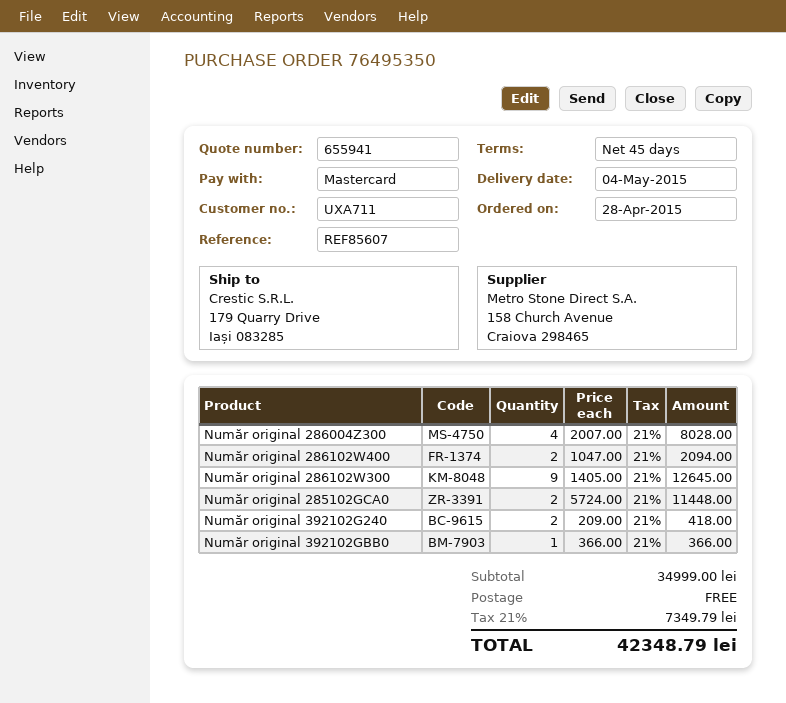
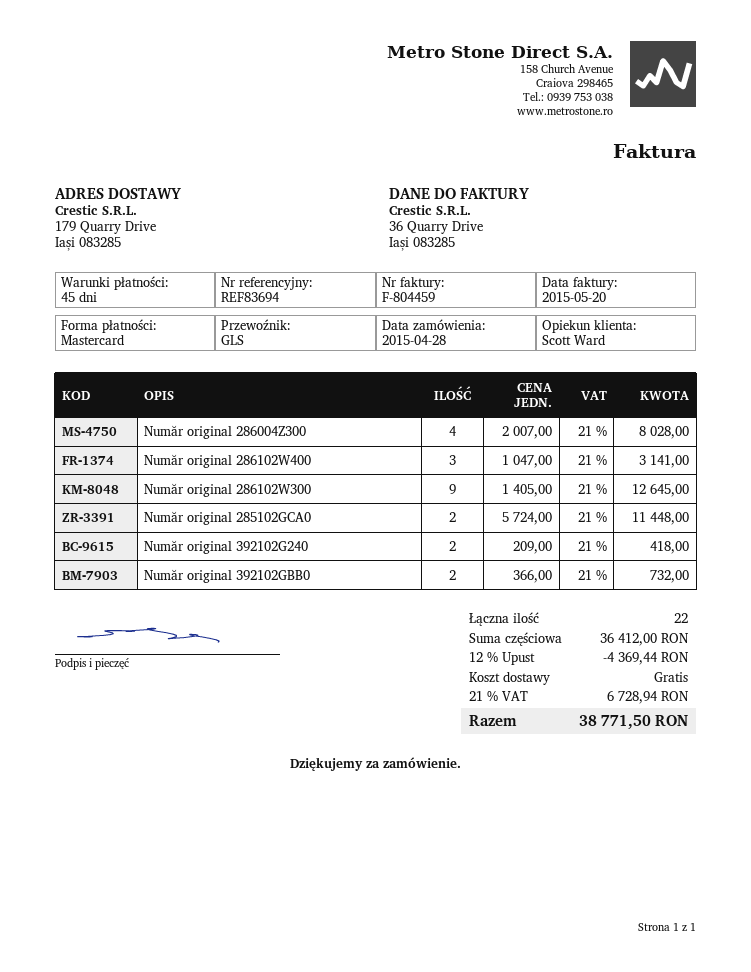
reference: REF85607 -> REF83694
Număr original 286102W400: 2 x 1047.00 = 2094.00 -> 3 x 1047.00 = 3141.00
Număr original 392102GBB0: 1 x 366.00 = 366.00 -> 2 x 366.00 = 732.00
subtotal: 34999.00 -> 36412.00
discount: none -> 12% = 4369.44
tax: 21% = 7349.79 -> 21% = 6728.94
total: 42348.79 -> 38771.50

